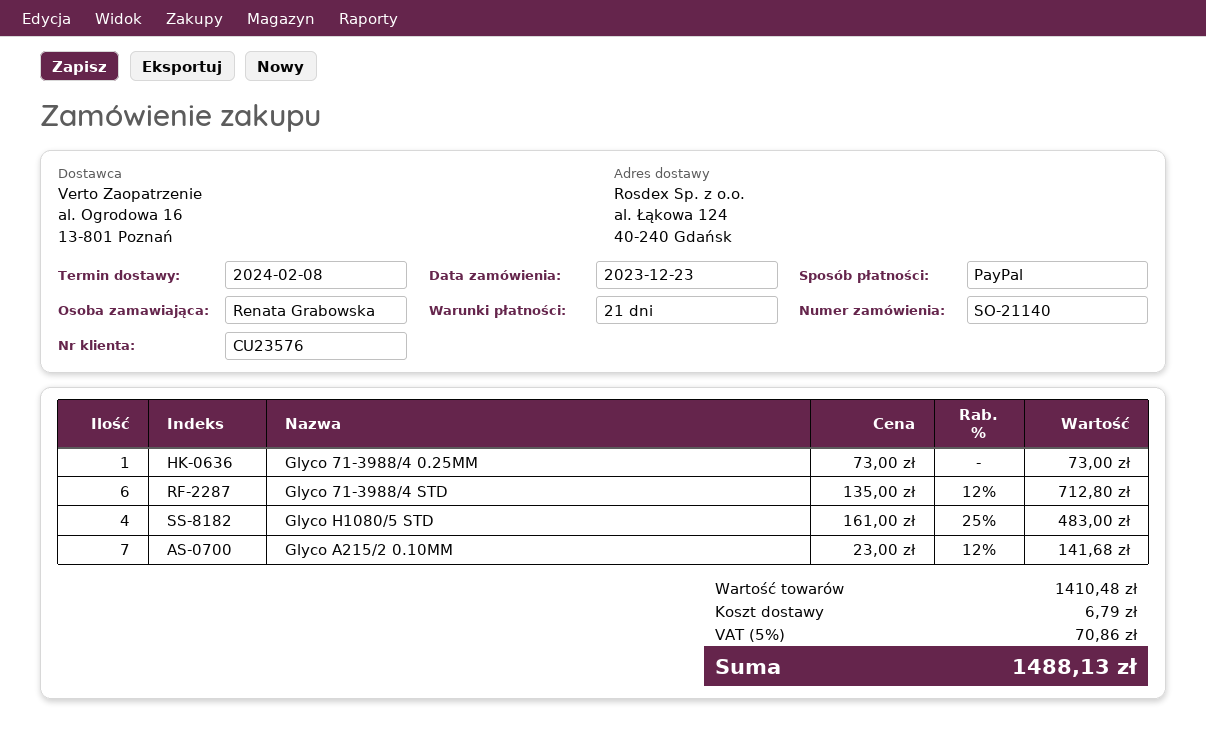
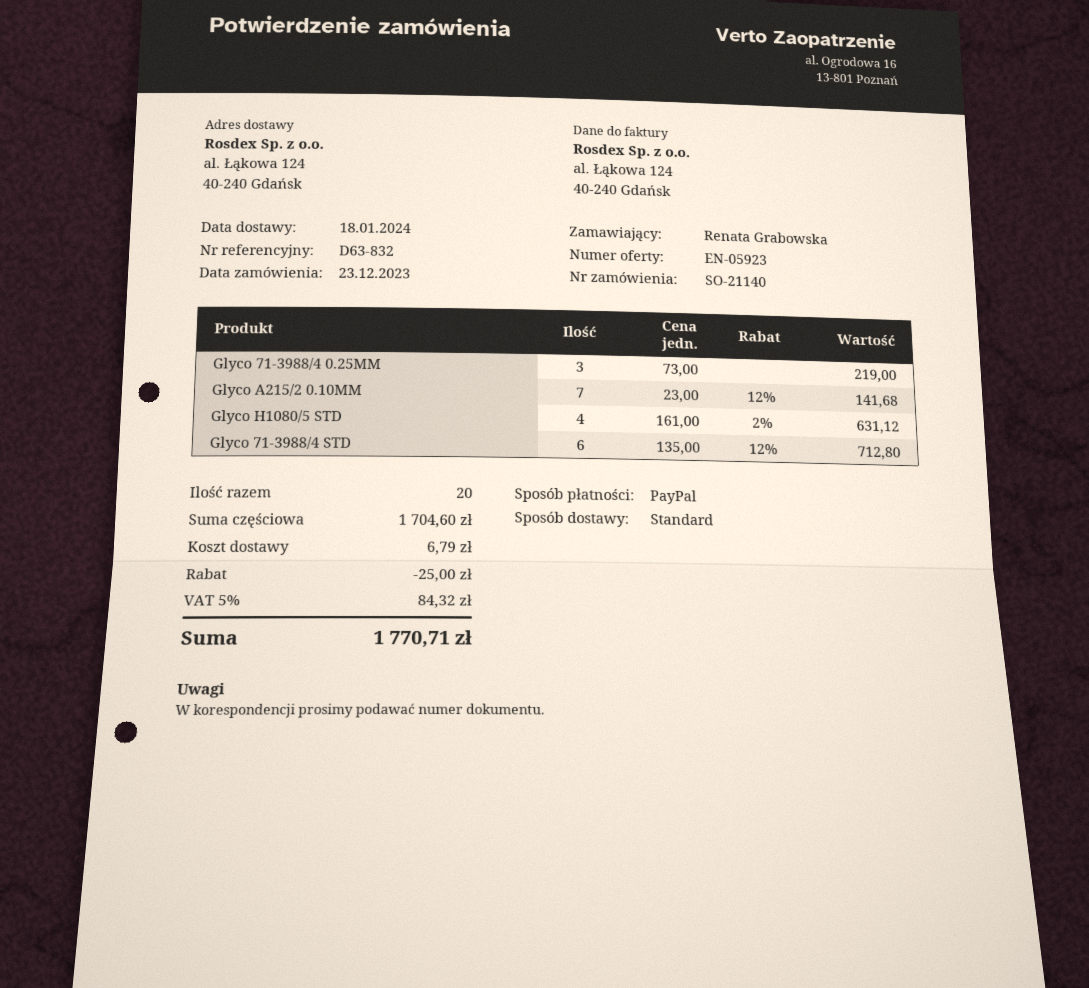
delivery date: 2024-02-08 -> 2024-01-18
Glyco 71-3988/4 0.25MM: 1 x 73.00 = 73.00 -> 3 x 73.00 = 219.00
Glyco H1080/5 STD: 4 x 161.00 - 25% = 483.00 -> 4 x 161.00 - 2% = 631.12
subtotal: 1410.48 -> 1704.60
discount: none -> 25.00
tax: 5% = 70.86 -> 5% = 84.32
total: 1488.13 -> 1770.71

